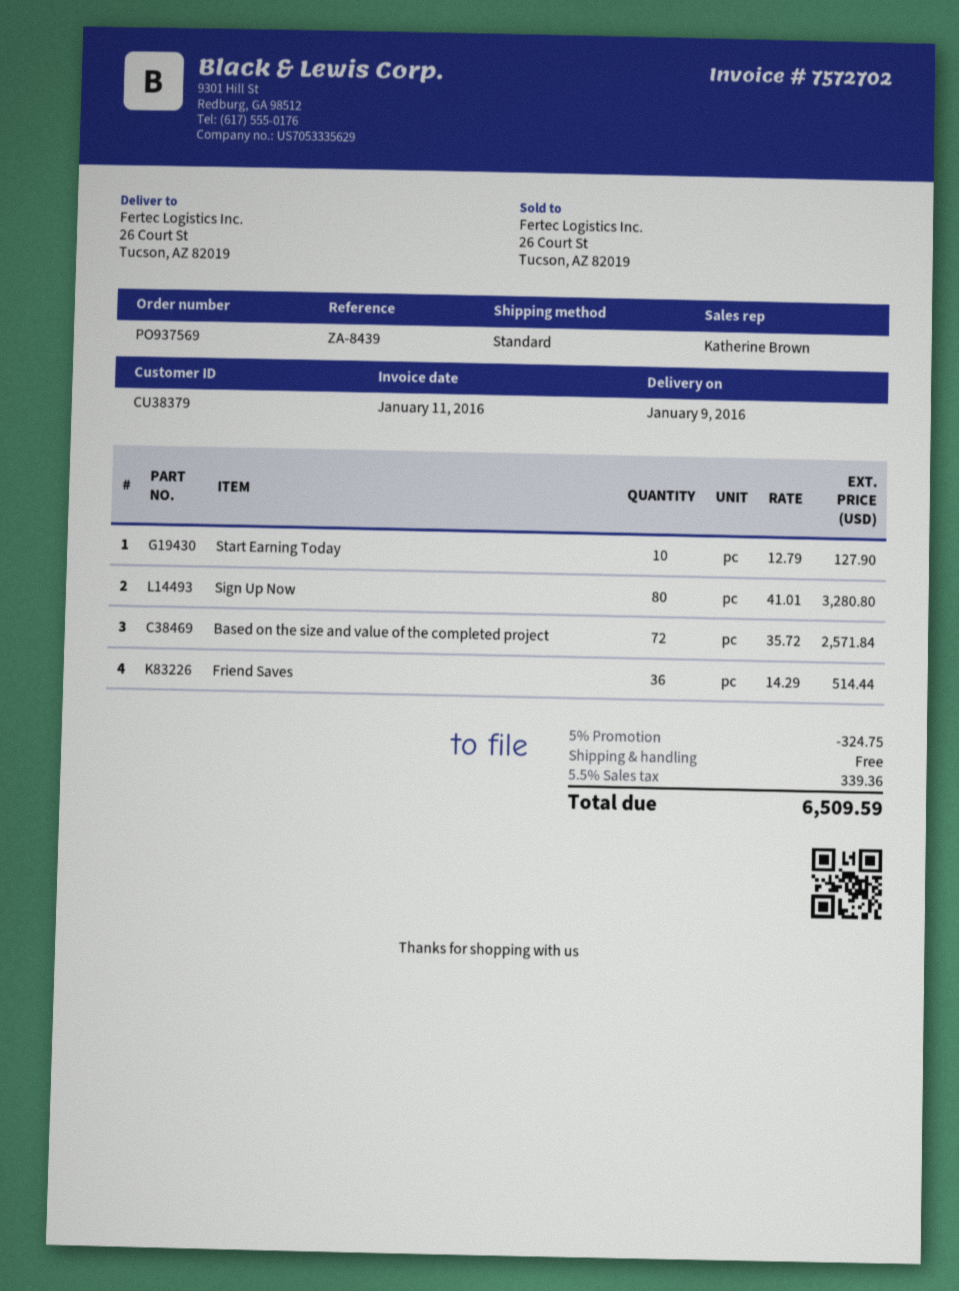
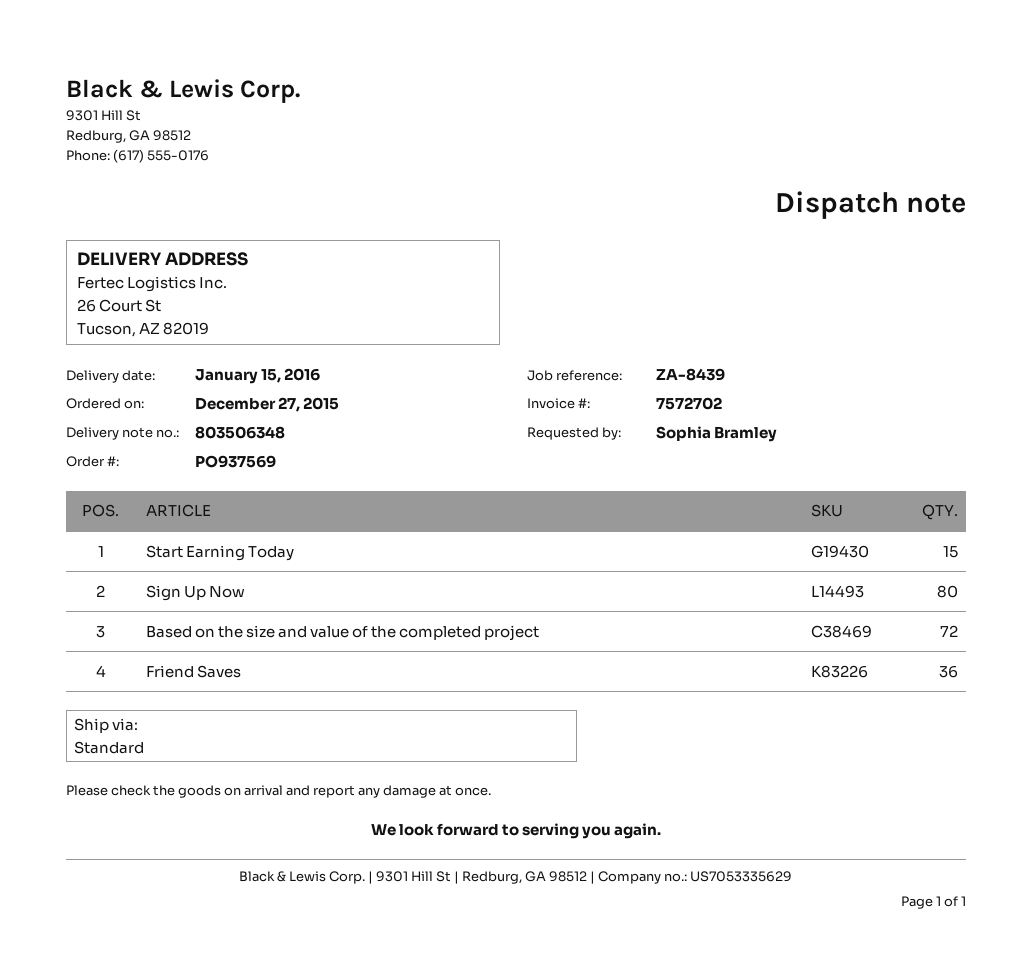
delivery date: 2016-01-09 -> 2016-01-15
Start Earning Today: 10 -> 15

